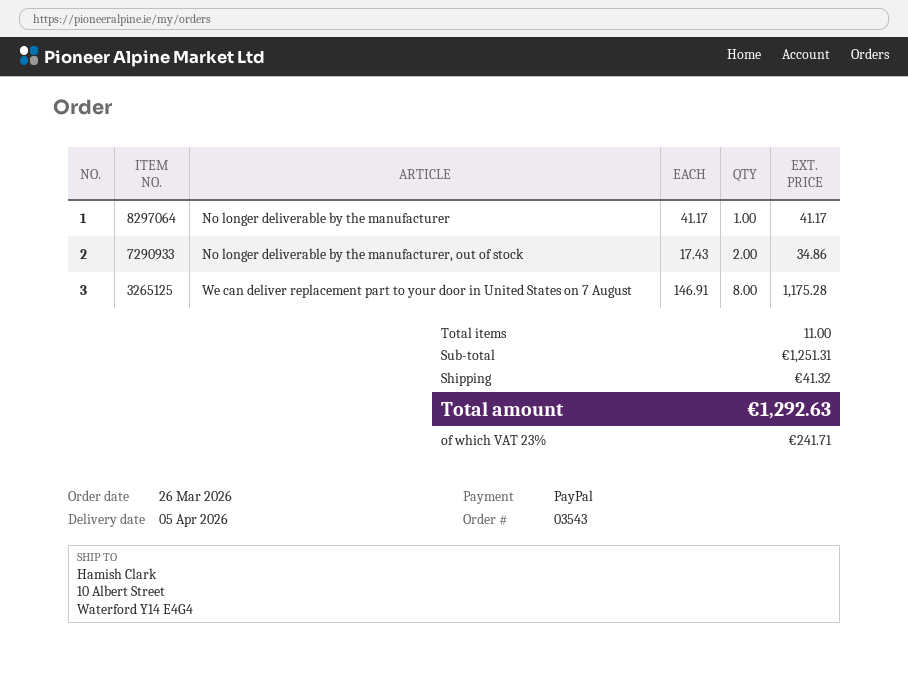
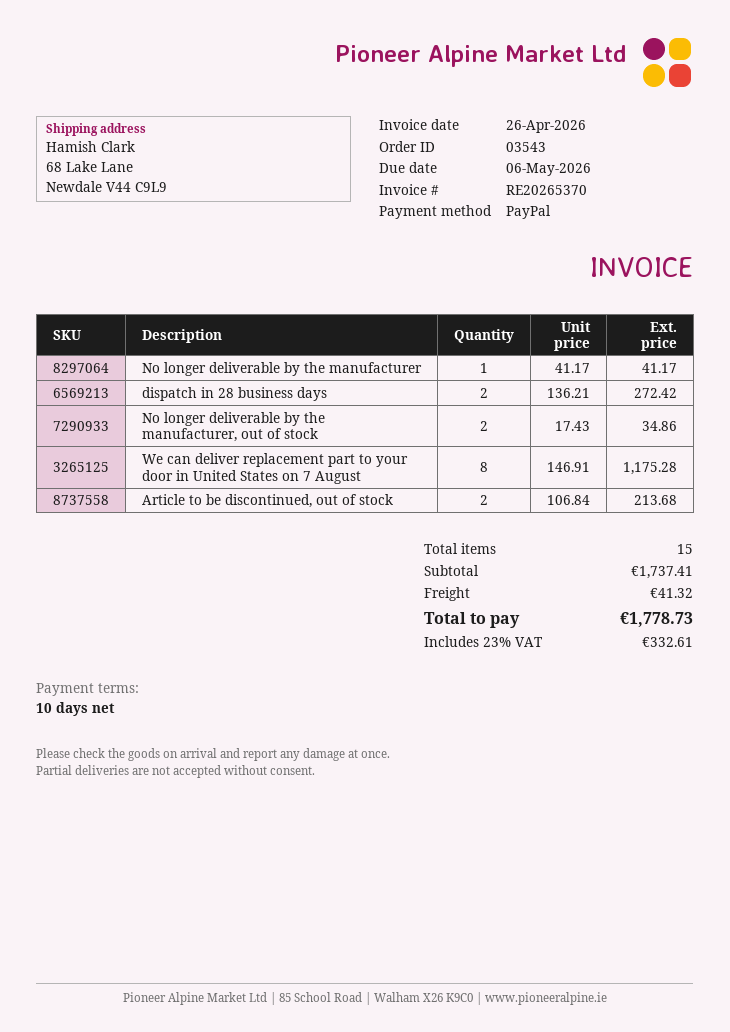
ship to: 10 Albert Street, Waterford Y14 E4G4 -> 68 Lake Lane, Newdale V44 C9L9
dispatch in 28 business days: none -> 2 x 136.21 = 272.42
Article to be discontinued, out of stock: none -> 2 x 106.84 = 213.68
total quantity: 11 -> 15
subtotal: 1251.31 -> 1737.41
tax: 23% = 241.71 -> 23% = 332.61
total: 1292.63 -> 1778.73

